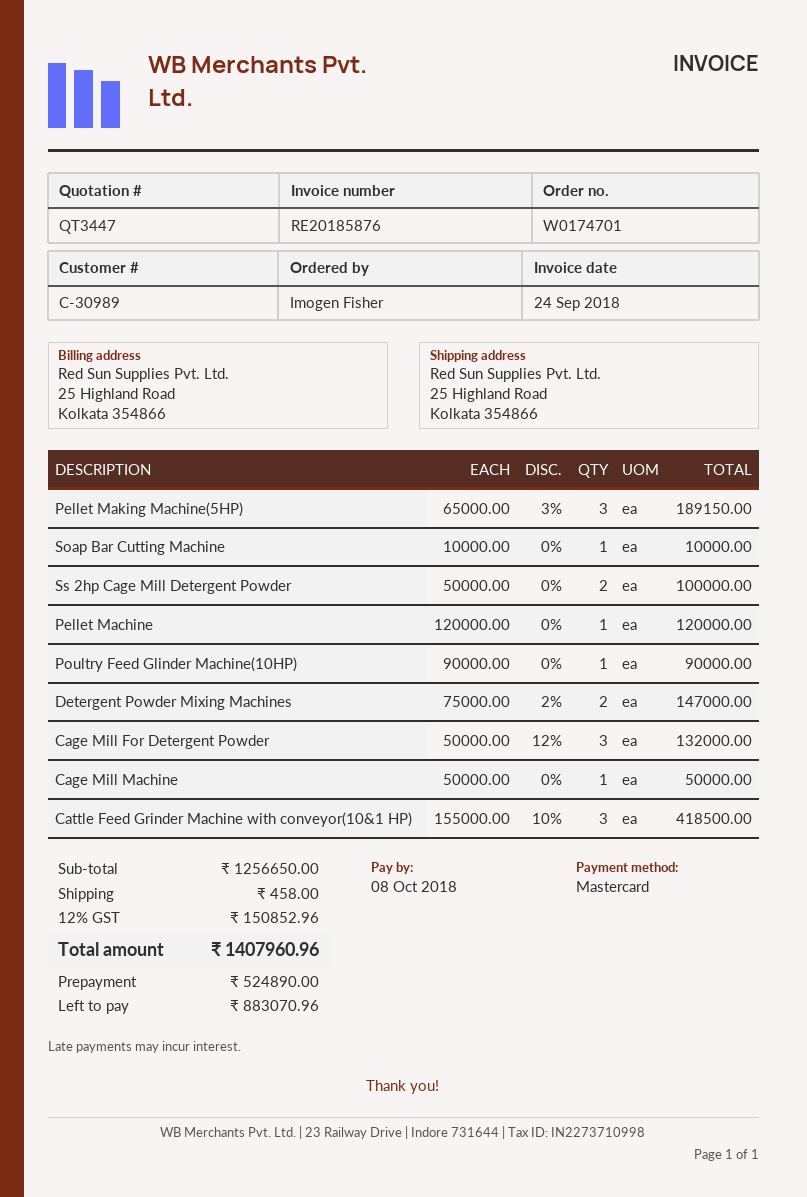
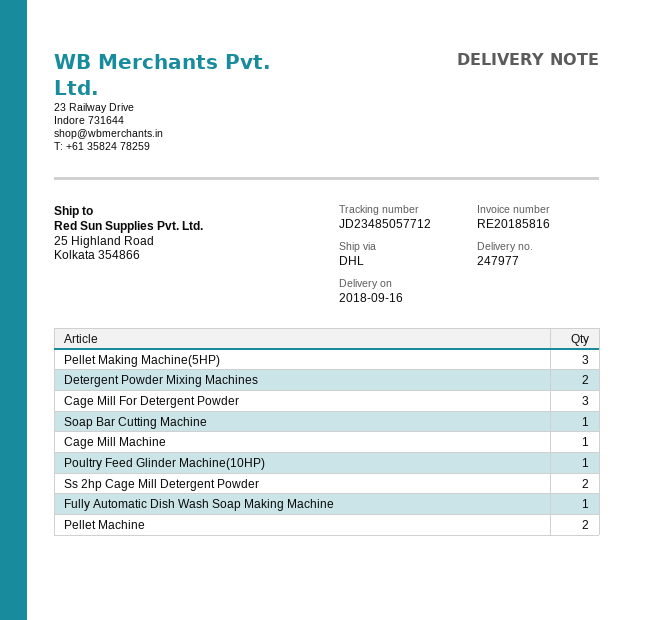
invoice number: RE20185876 -> RE20185816
Pellet Machine: 1 -> 2
Cattle Feed Grinder Machine with conveyor(10&1 HP): 3 -> none
Fully Automatic Dish Wash Soap Making Machine: none -> 1

